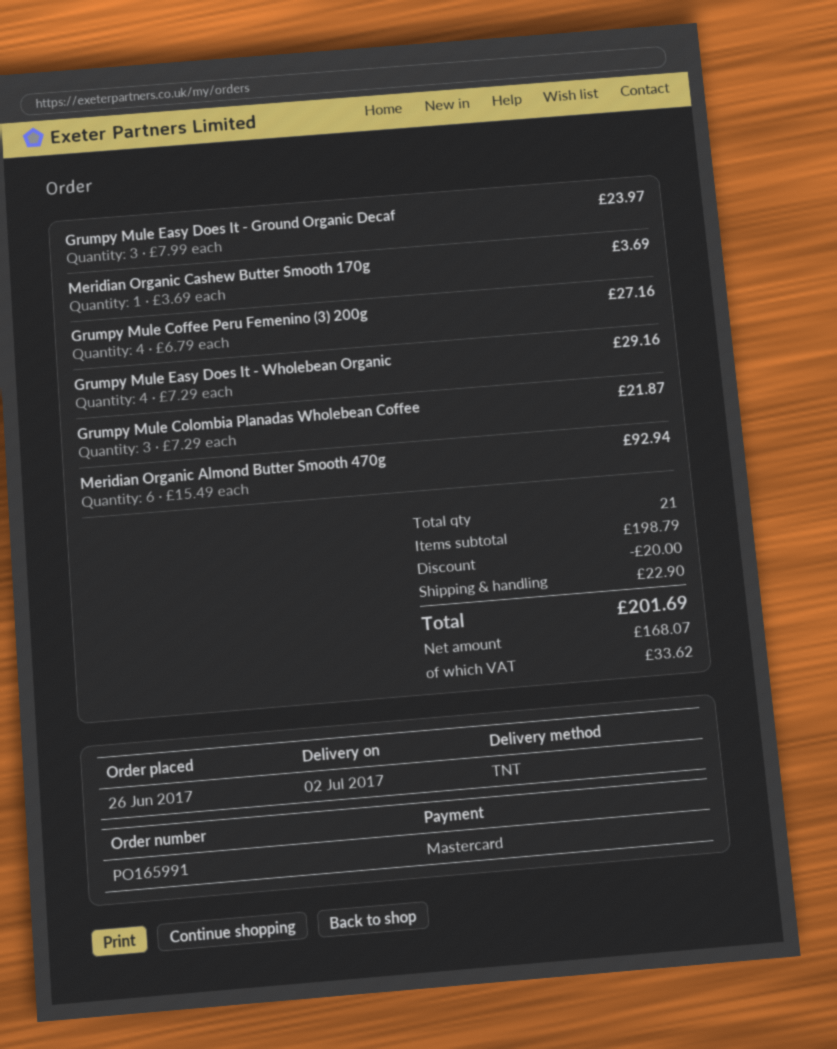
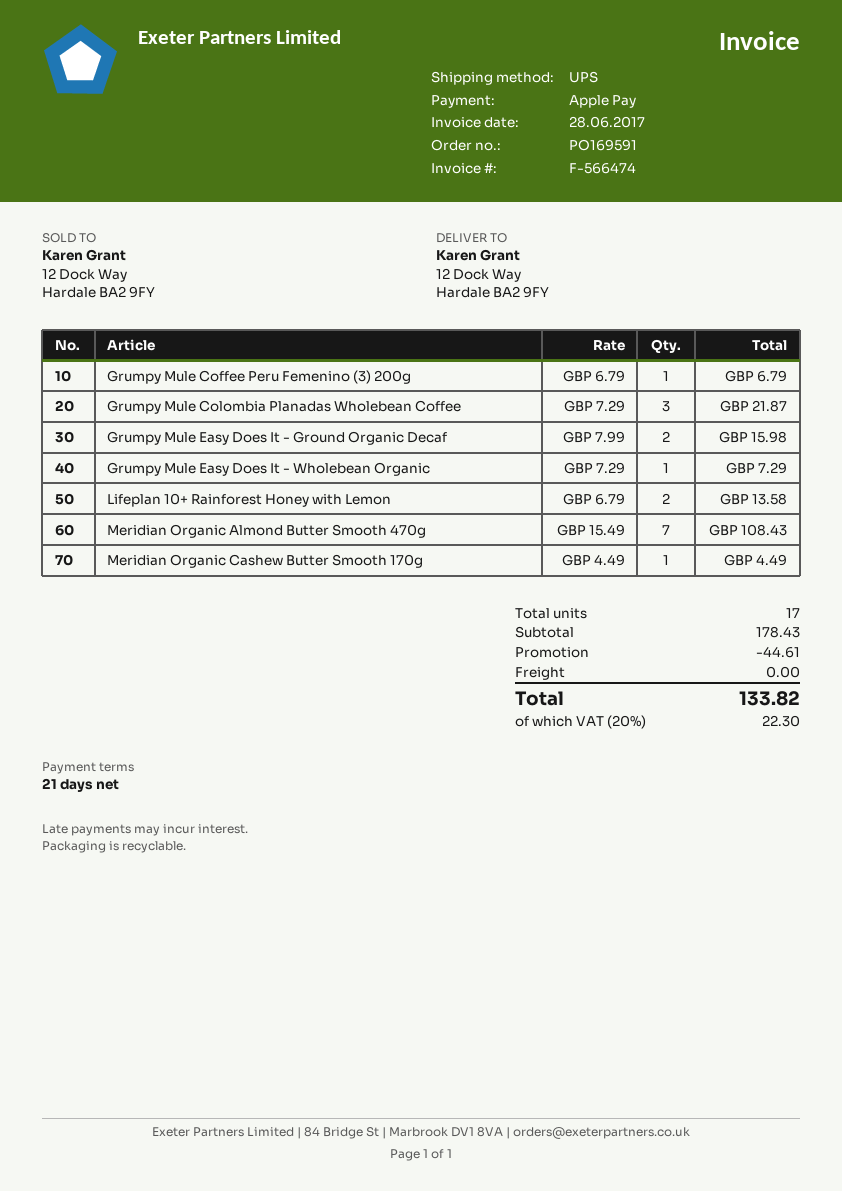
order number: PO165991 -> PO169591
payment method: Mastercard -> Apple Pay
shipping method: TNT -> UPS
Grumpy Mule Easy Does It - Ground Organic Decaf: 3 x 7.99 = 23.97 -> 2 x 7.99 = 15.98
Meridian Organic Cashew Butter Smooth 170g: 1 x 3.69 = 3.69 -> 1 x 4.49 = 4.49
Grumpy Mule Coffee Peru Femenino (3) 200g: 4 x 6.79 = 27.16 -> 1 x 6.79 = 6.79
Grumpy Mule Easy Does It - Wholebean Organic: 4 x 7.29 = 29.16 -> 1 x 7.29 = 7.29
Meridian Organic Almond Butter Smooth 470g: 6 x 15.49 = 92.94 -> 7 x 15.49 = 108.43
Lifeplan 10+ Rainforest Honey with Lemon: none -> 2 x 6.79 = 13.58
total quantity: 21 -> 17
subtotal: 198.79 -> 178.43
discount: 20.00 -> 44.61
shipping: 22.90 -> 0.00
tax: 33.62 -> 22.30
total: 201.69 -> 133.82

